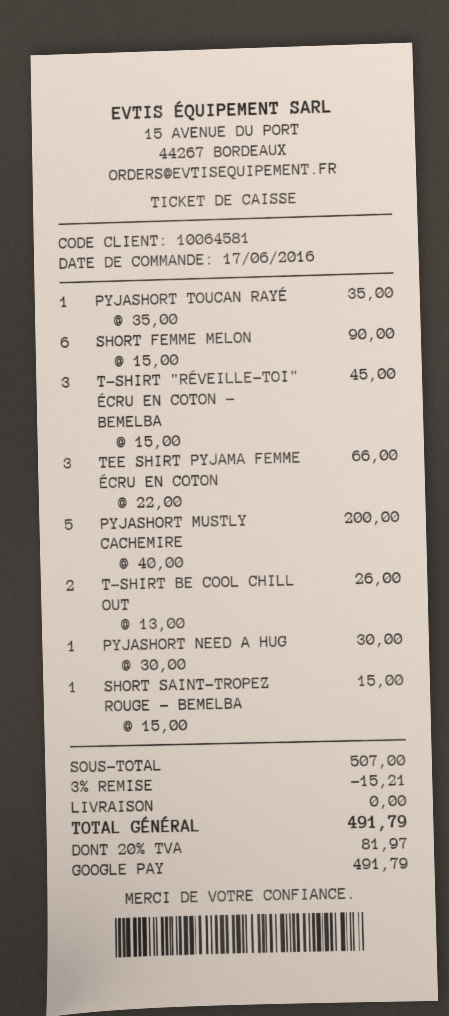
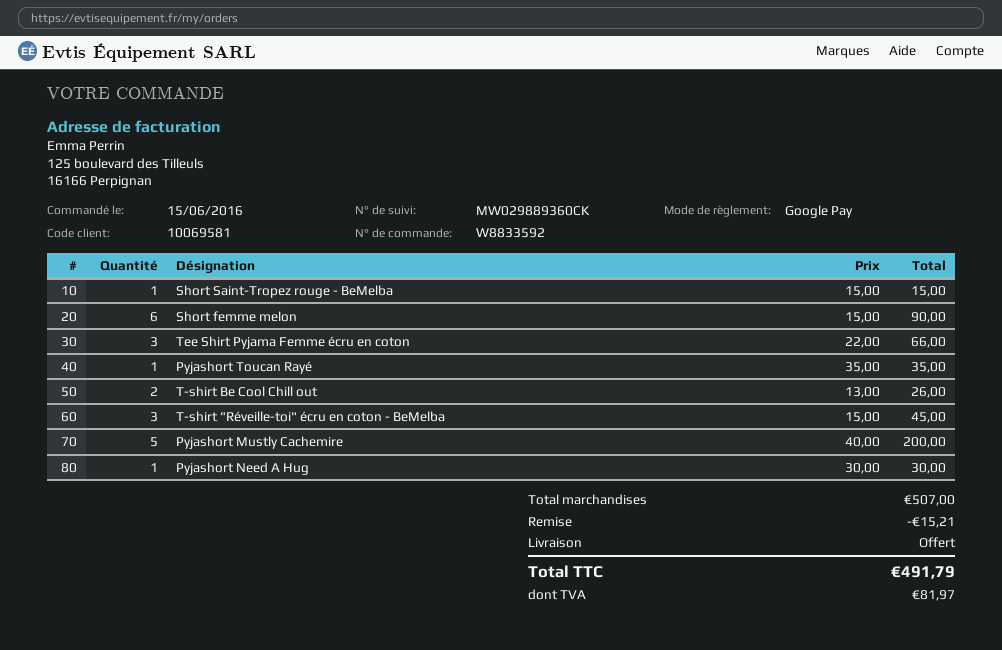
order date: 2016-06-17 -> 2016-06-15
customer number: 10064581 -> 10069581

